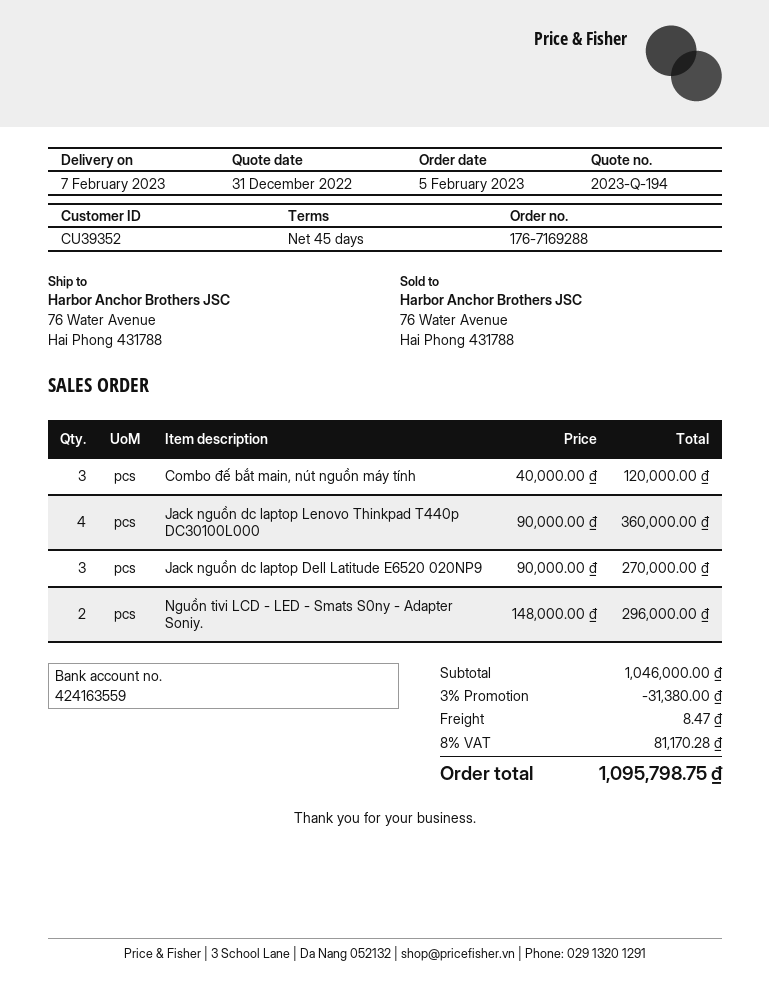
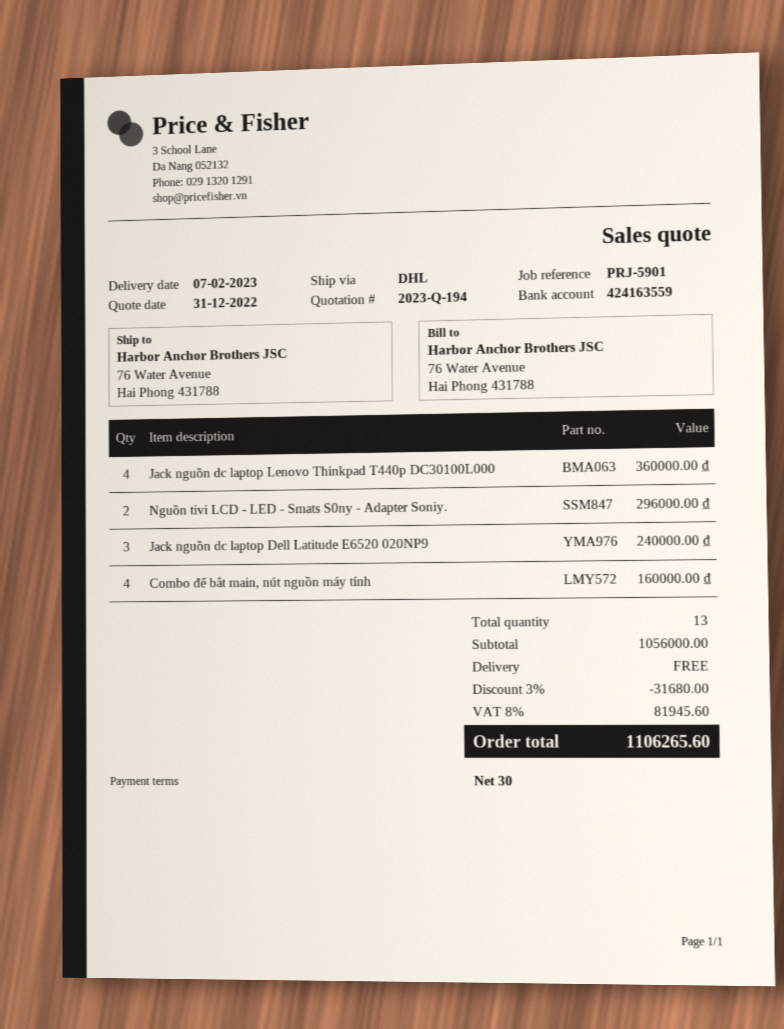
payment terms: 45 days -> 30 days
Combo đế bắt main, nút nguồn máy tính: 3 for 120000.00 -> 4 for 160000.00
Jack nguồn dc laptop Dell Latitude E6520 020NP9: 3 for 270000.00 -> 3 for 240000.00
subtotal: 1046000.00 -> 1056000.00
discount: 3% = 31380.00 -> 3% = 31680.00
shipping: 8.47 -> 0.00
tax: 8% = 81170.28 -> 8% = 81945.60
total: 1095798.75 -> 1106265.60

